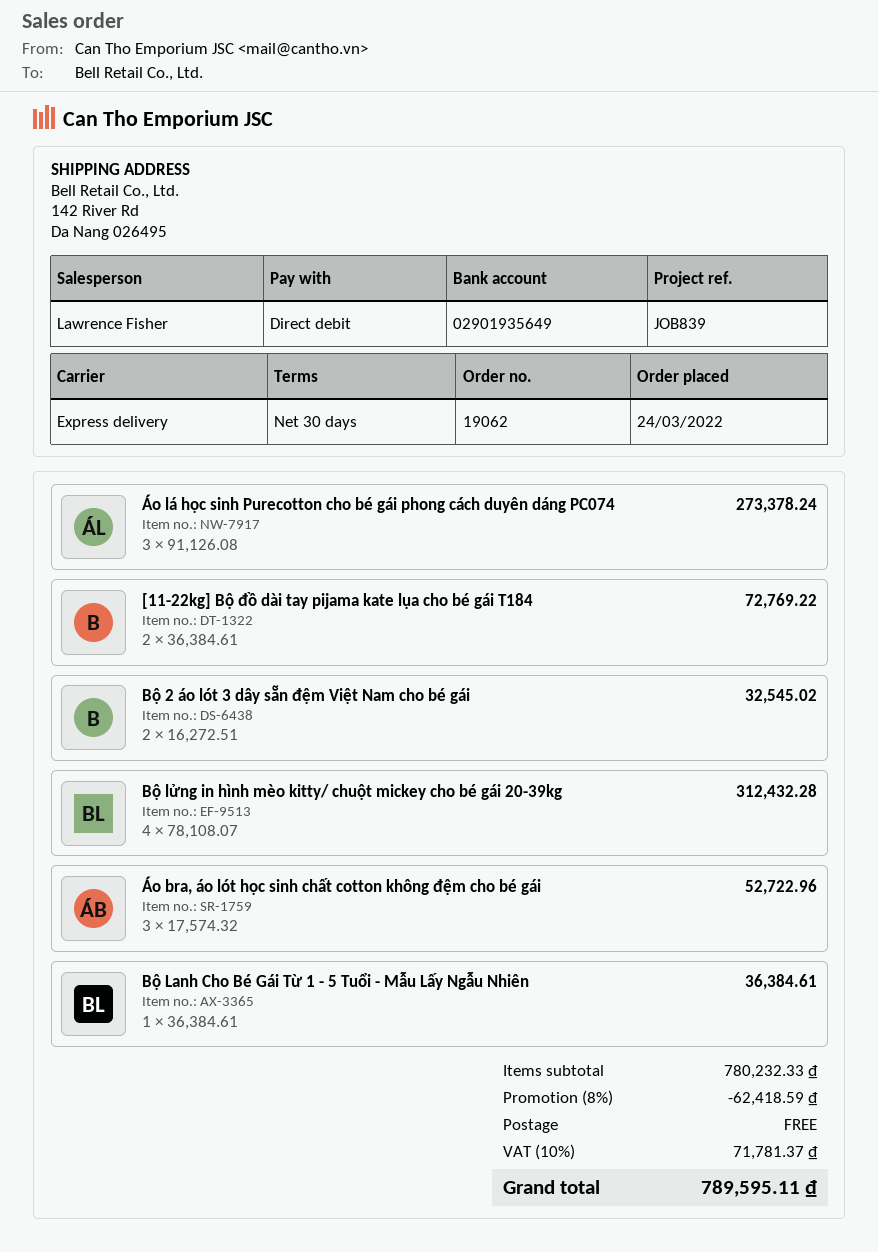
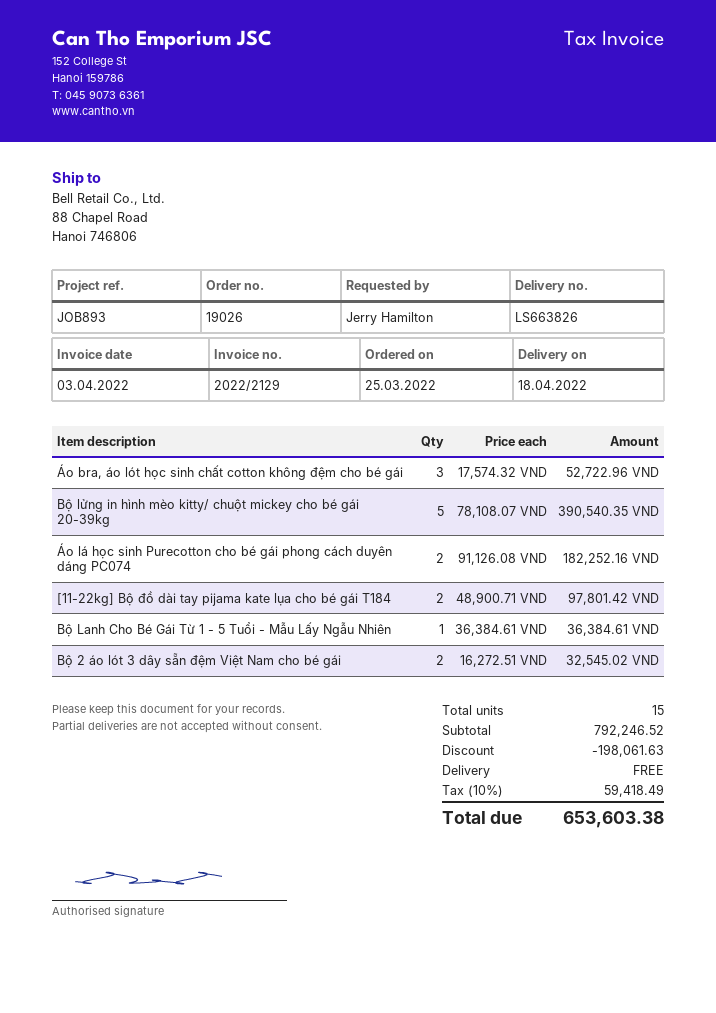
order number: 19062 -> 19026
order date: 2022-03-24 -> 2022-03-25
reference: JOB839 -> JOB893
ship to: 142 River Rd, Da Nang 026495 -> 88 Chapel Road, Hanoi 746806
Áo lá học sinh Purecotton cho bé gái phong cách duyên dáng PC074: 3 x 91126.08 = 273378.24 -> 2 x 91126.08 = 182252.16
[11-22kg] Bộ đồ dài tay pijama kate lụa cho bé gái T184: 2 x 36384.61 = 72769.22 -> 2 x 48900.71 = 97801.42
Bộ lửng in hình mèo kitty/ chuột mickey cho bé gái 20-39kg: 4 x 78108.07 = 312432.28 -> 5 x 78108.07 = 390540.35
subtotal: 780232.33 -> 792246.52
discount: 62418.59 -> 198061.63
tax: 10% = 71781.37 -> 10% = 59418.49
total: 789595.11 -> 653603.38

